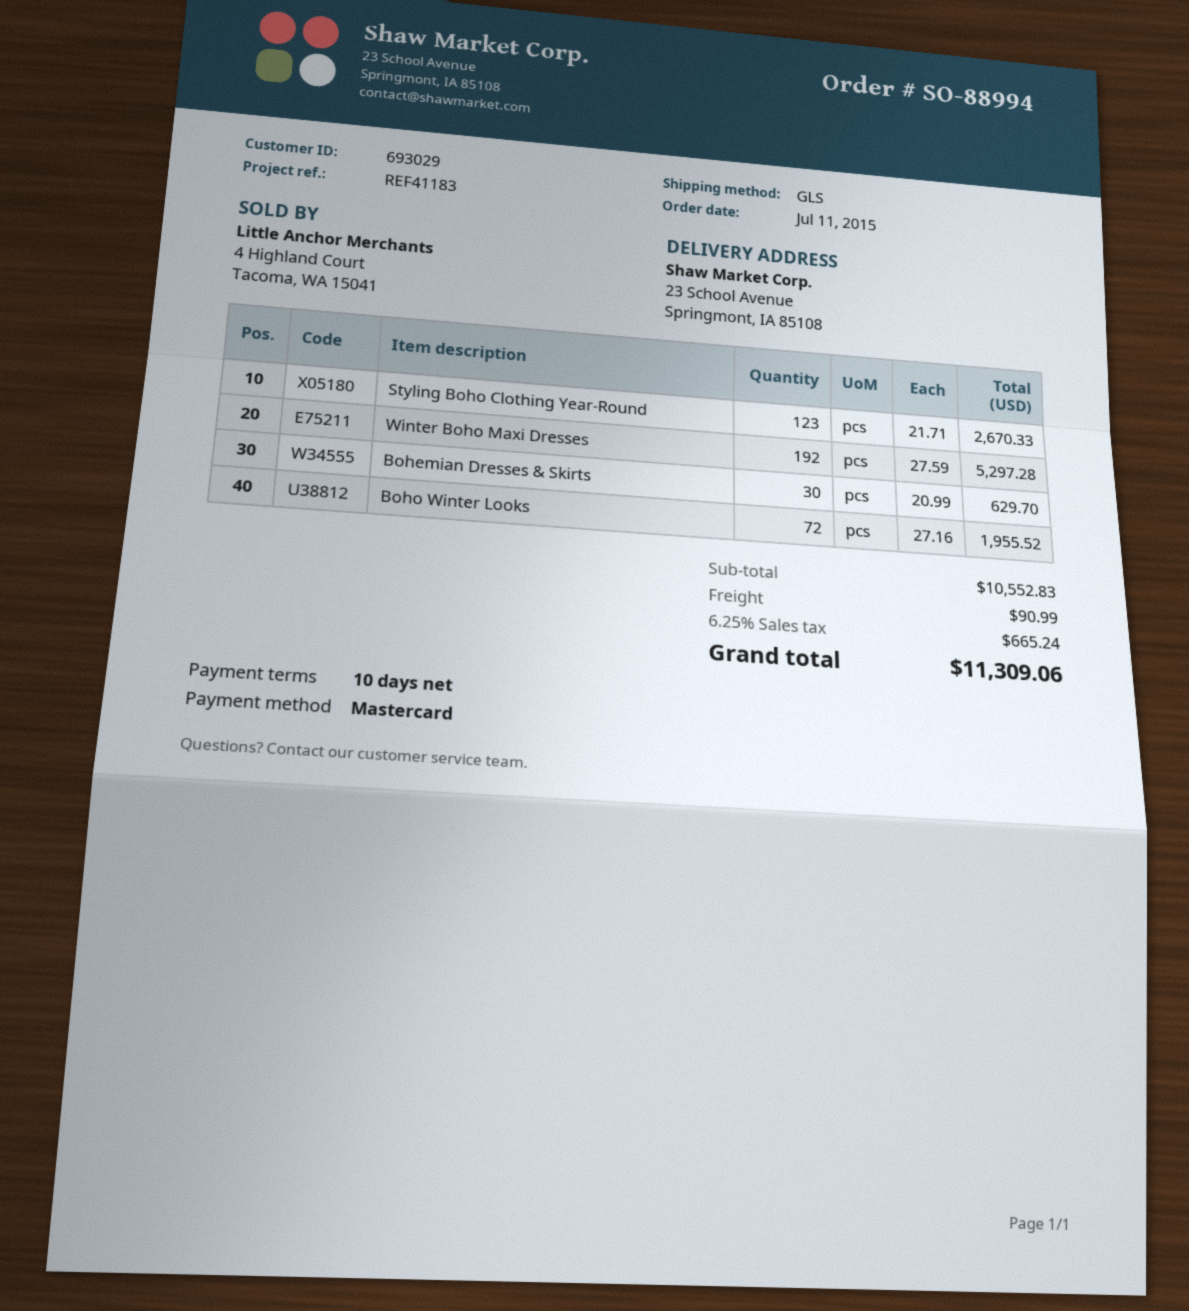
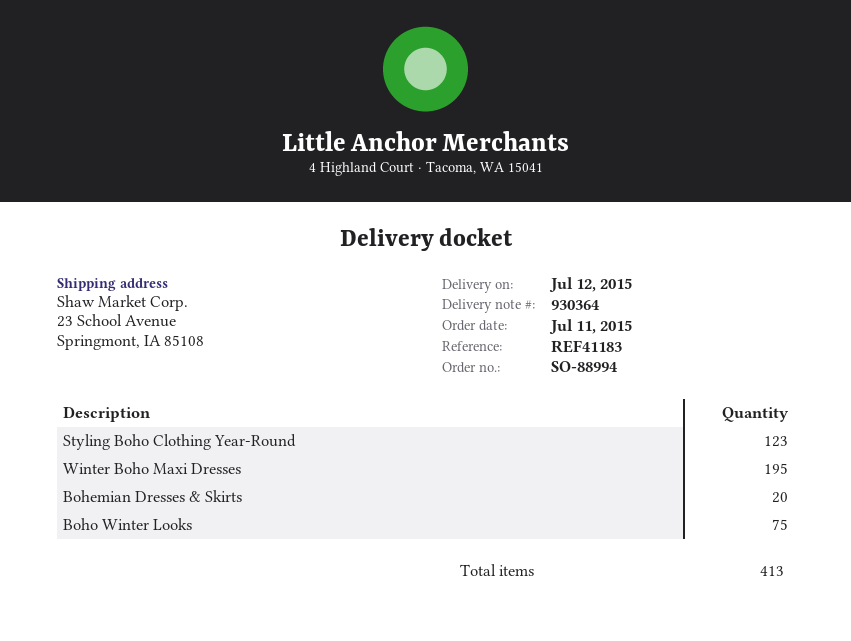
Winter Boho Maxi Dresses: 192 -> 195
Bohemian Dresses & Skirts: 30 -> 20
Boho Winter Looks: 72 -> 75

